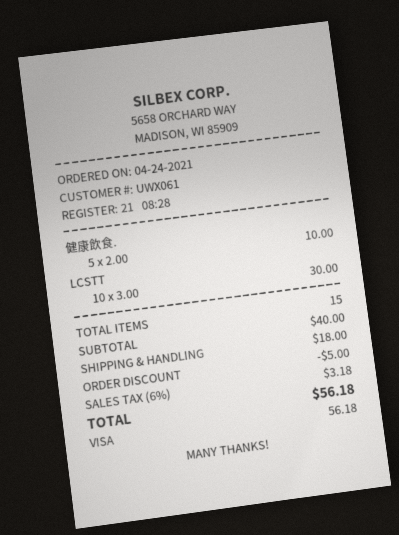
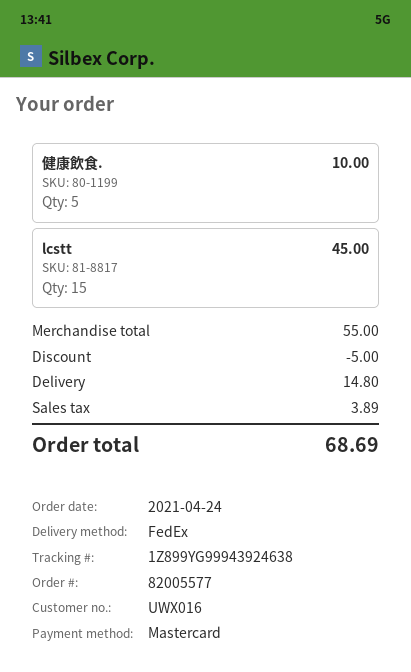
customer number: UWX061 -> UWX016
payment method: Visa -> Mastercard
LCSTT: 10 for 30.00 -> 15 for 45.00
subtotal: 40.00 -> 55.00
shipping: 18.00 -> 14.80
tax: 3.18 -> 3.89
total: 56.18 -> 68.69

